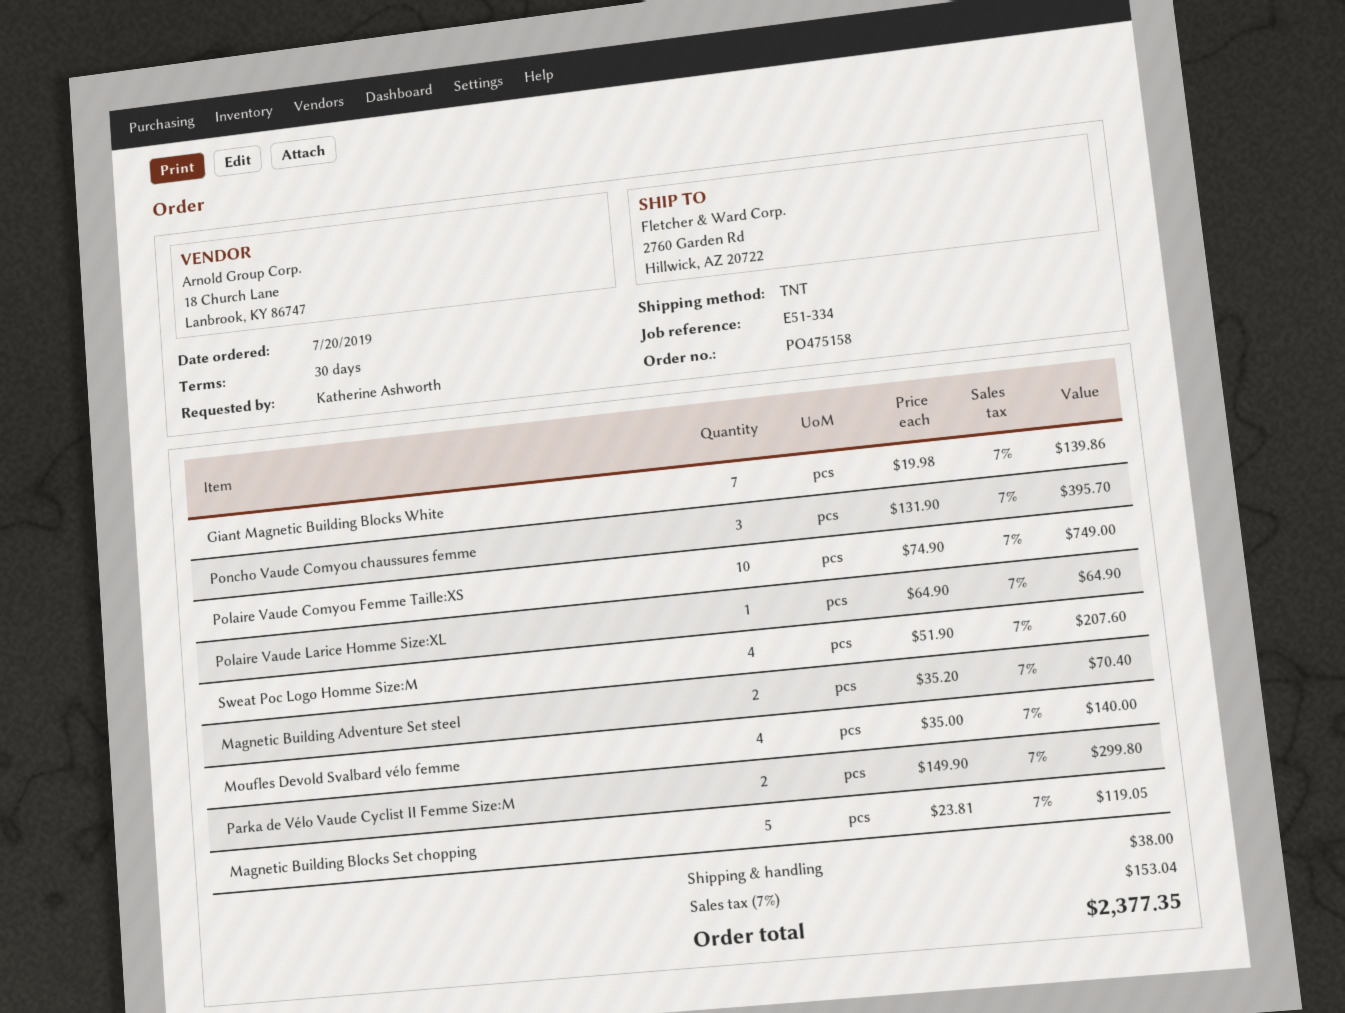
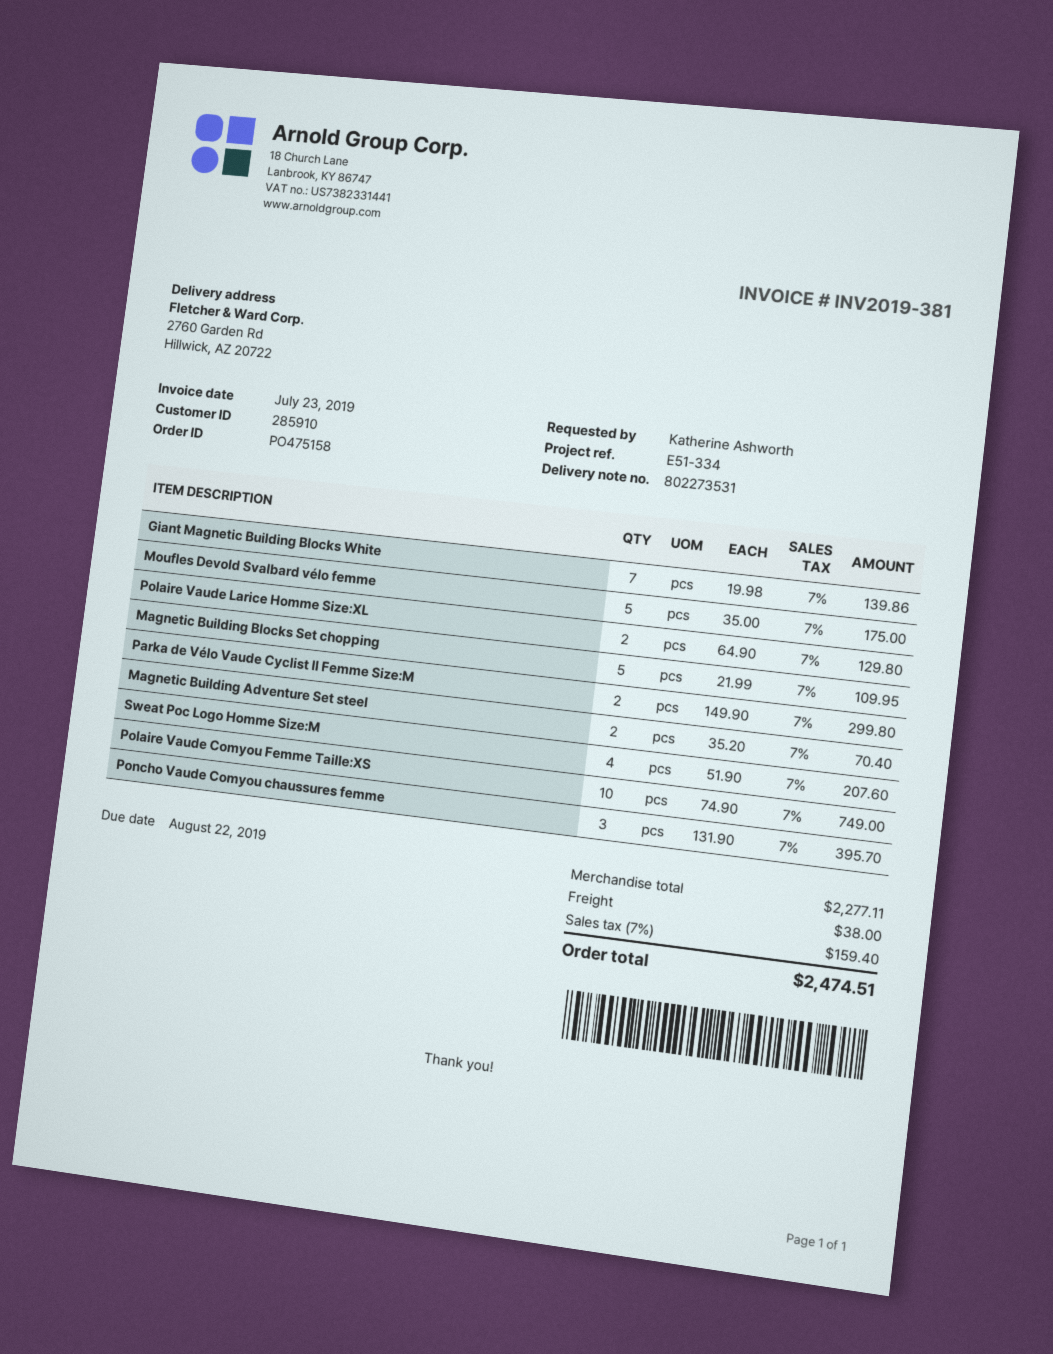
Polaire Vaude Larice Homme Size:XL: 1 x 64.90 = 64.90 -> 2 x 64.90 = 129.80
Moufles Devold Svalbard vélo femme: 4 x 35.00 = 140.00 -> 5 x 35.00 = 175.00
Magnetic Building Blocks Set chopping: 5 x 23.81 = 119.05 -> 5 x 21.99 = 109.95
tax: 7% = 153.04 -> 7% = 159.40
total: 2377.35 -> 2474.51

